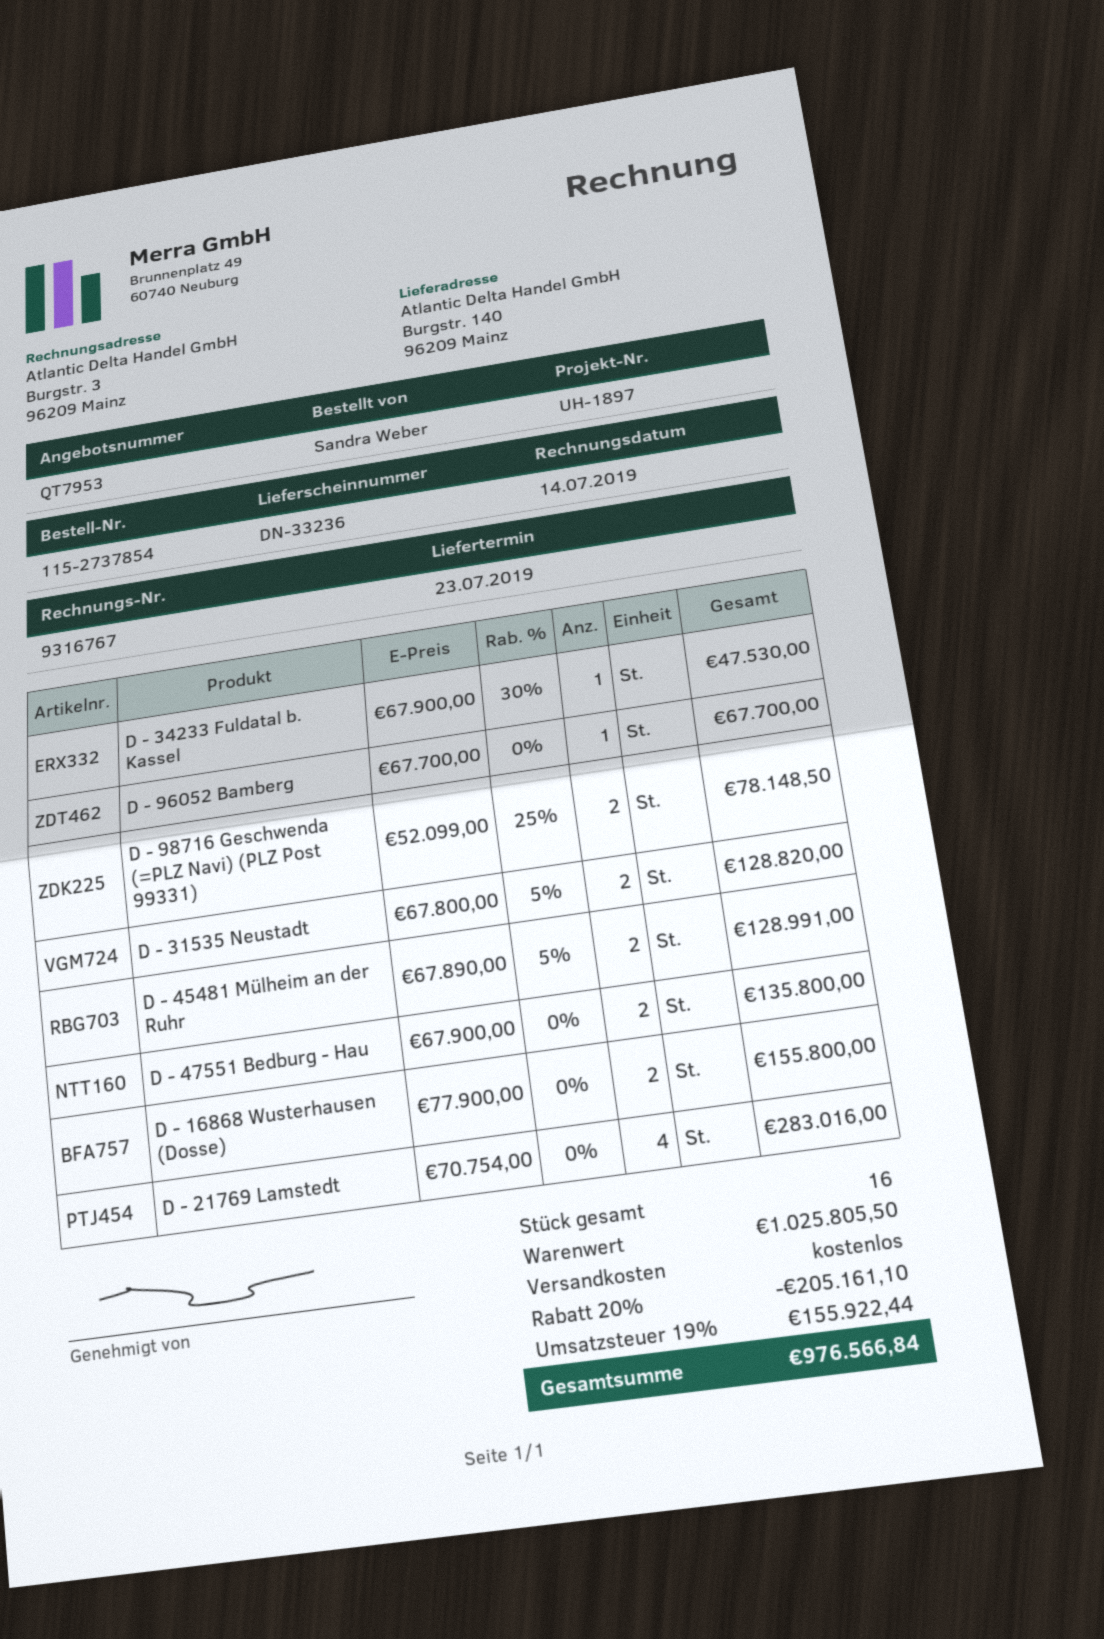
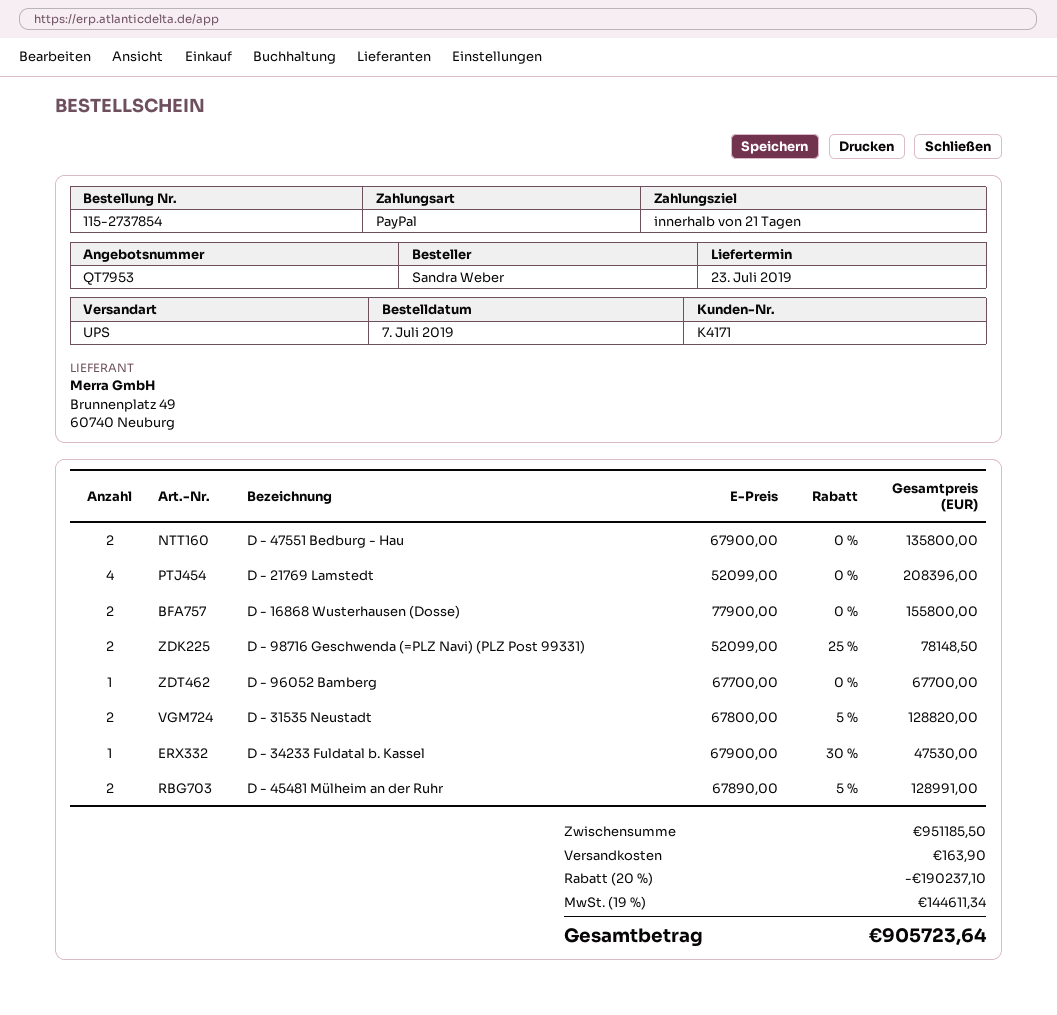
D - 21769 Lamstedt: 4 x 70754.00 = 283016.00 -> 4 x 52099.00 = 208396.00
subtotal: 1025805.50 -> 951185.50
discount: 20% = 205161.10 -> 20% = 190237.10
shipping: 0.00 -> 163.90
tax: 19% = 155922.44 -> 19% = 144611.34
total: 976566.84 -> 905723.64

